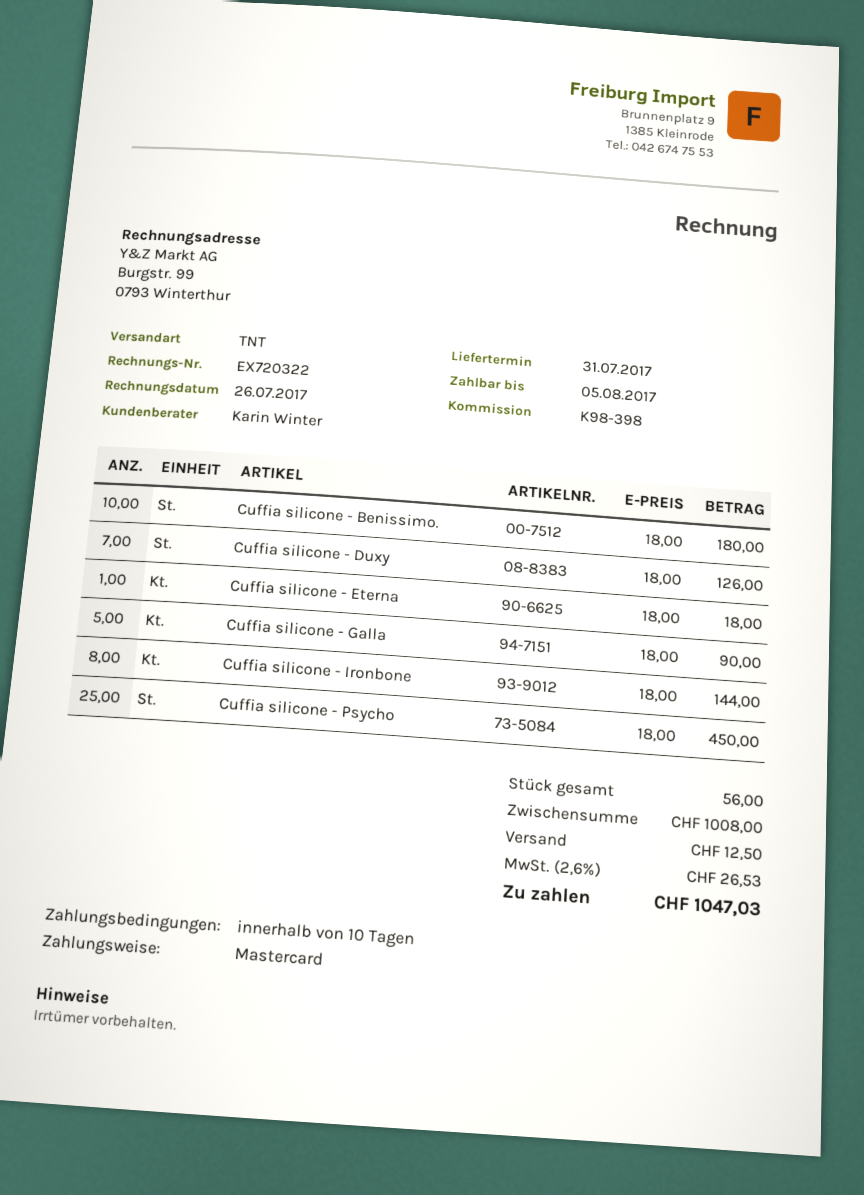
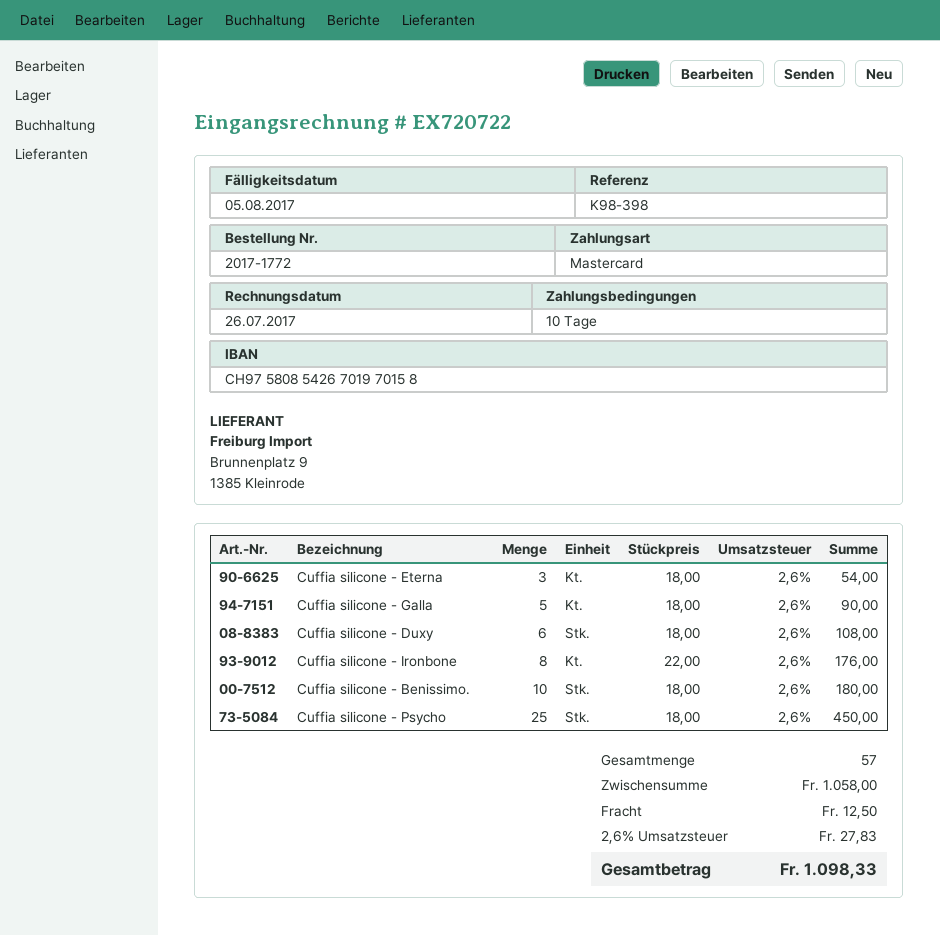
invoice number: EX720322 -> EX720722
Cuffia silicone - Duxy: 7 x 18.00 = 126.00 -> 6 x 18.00 = 108.00
Cuffia silicone - Eterna: 1 x 18.00 = 18.00 -> 3 x 18.00 = 54.00
Cuffia silicone - Ironbone: 8 x 18.00 = 144.00 -> 8 x 22.00 = 176.00
total quantity: 56 -> 57
subtotal: 1008.00 -> 1058.00
tax: 2.6% = 26.53 -> 2.6% = 27.83
total: 1047.03 -> 1098.33

